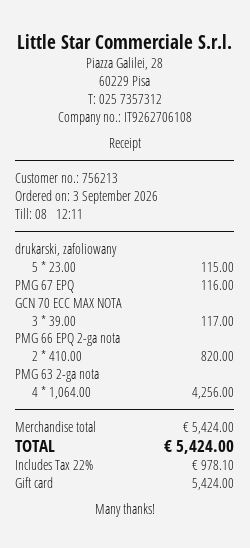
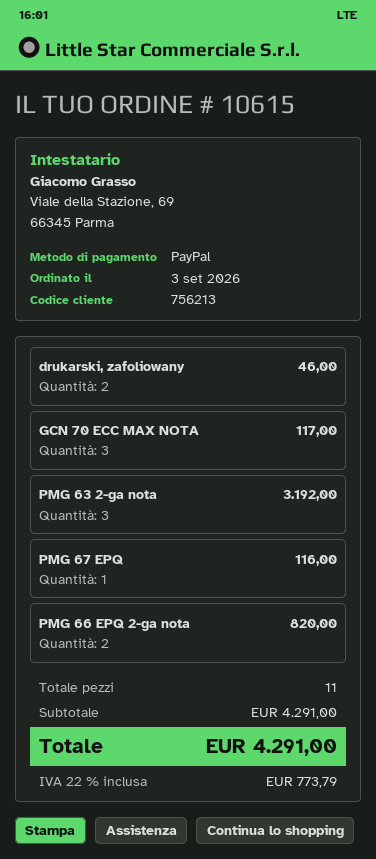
payment method: gift card -> PayPal
drukarski, zafoliowany: 5 for 115.00 -> 2 for 46.00
PMG 63 2-ga nota: 4 for 4256.00 -> 3 for 3192.00
subtotal: 5424.00 -> 4291.00
tax: 22% = 978.10 -> 22% = 773.79
total: 5424.00 -> 4291.00

